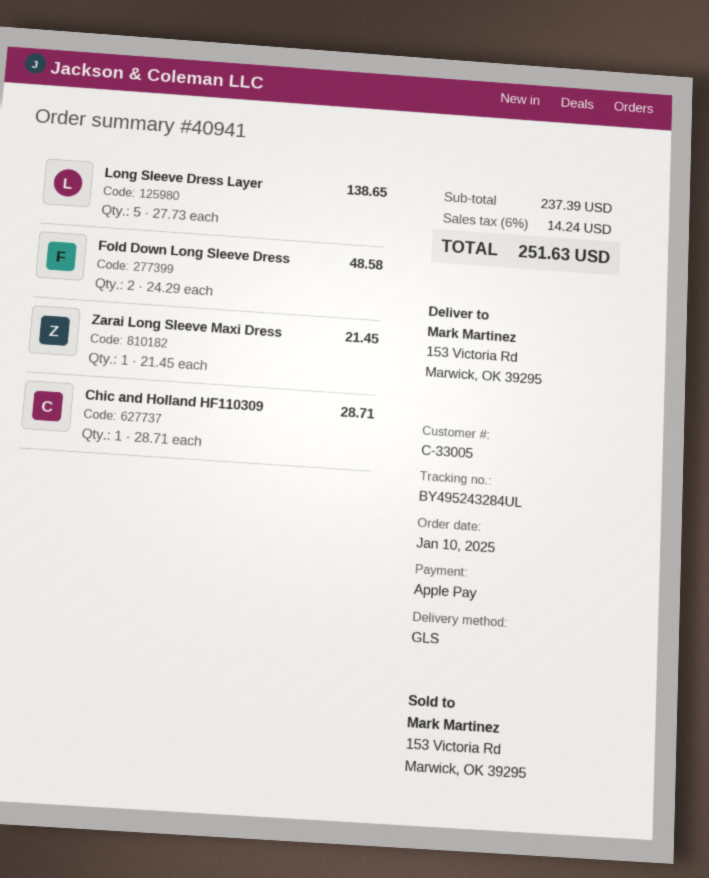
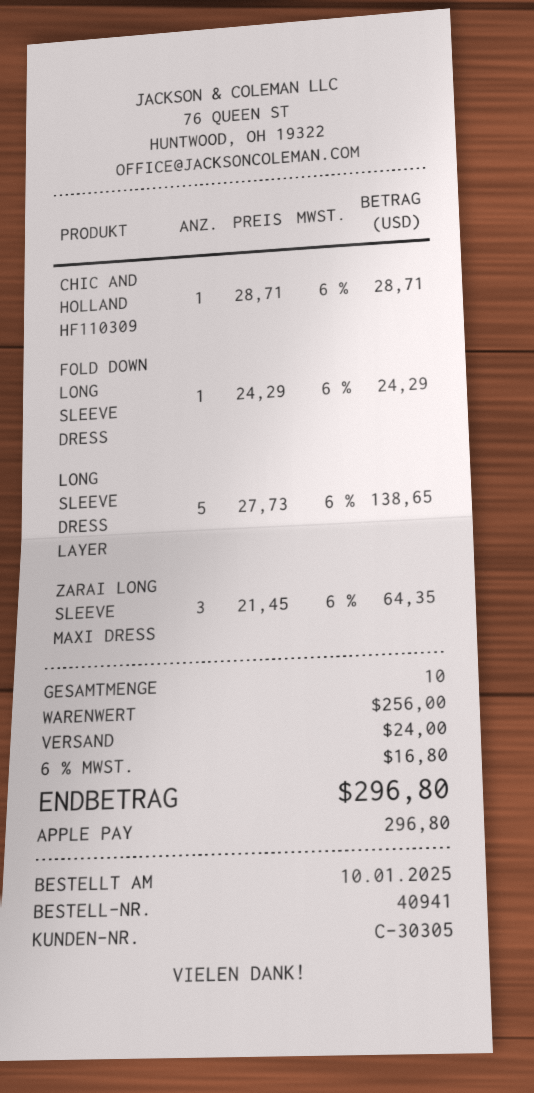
customer number: C-33005 -> C-30305
Fold Down Long Sleeve Dress: 2 x 24.29 = 48.58 -> 1 x 24.29 = 24.29
Zarai Long Sleeve Maxi Dress: 1 x 21.45 = 21.45 -> 3 x 21.45 = 64.35
subtotal: 237.39 -> 256.00
shipping: none -> 24.00
tax: 6% = 14.24 -> 6% = 16.80
total: 251.63 -> 296.80

